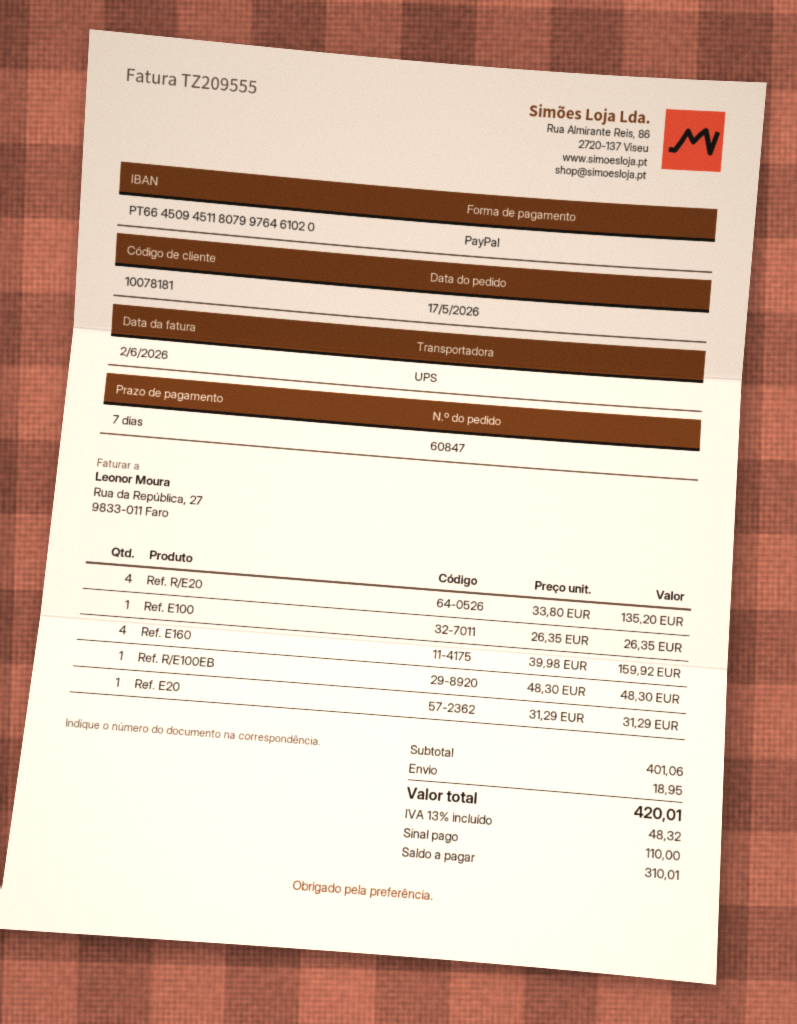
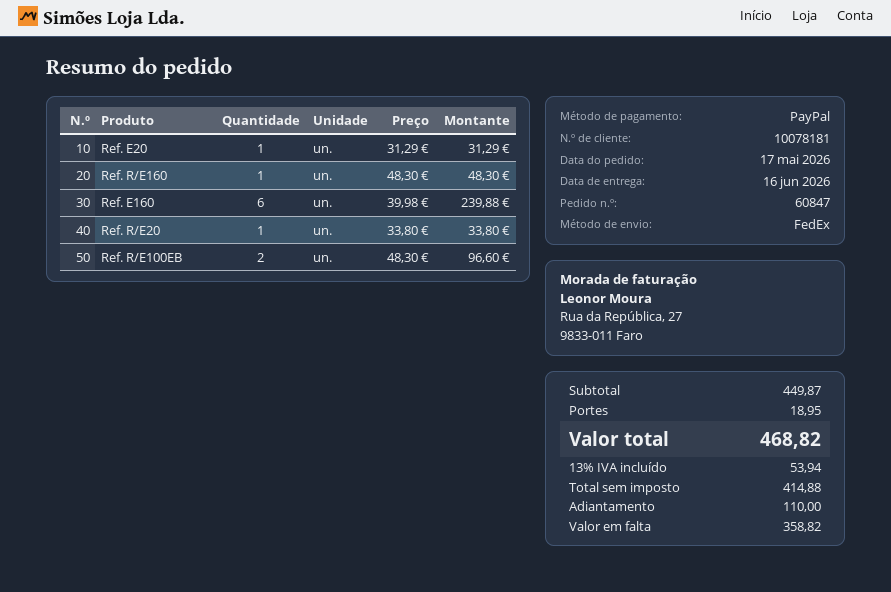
shipping method: UPS -> FedEx
Ref. R/E20: 4 x 33.80 = 135.20 -> 1 x 33.80 = 33.80
Ref. E100: 1 x 26.35 = 26.35 -> none
Ref. E160: 4 x 39.98 = 159.92 -> 6 x 39.98 = 239.88
Ref. R/E100EB: 1 x 48.30 = 48.30 -> 2 x 48.30 = 96.60
Ref. R/E160: none -> 1 x 48.30 = 48.30
subtotal: 401.06 -> 449.87
tax: 13% = 48.32 -> 13% = 53.94
total: 420.01 -> 468.82
balance: 310.01 -> 358.82

